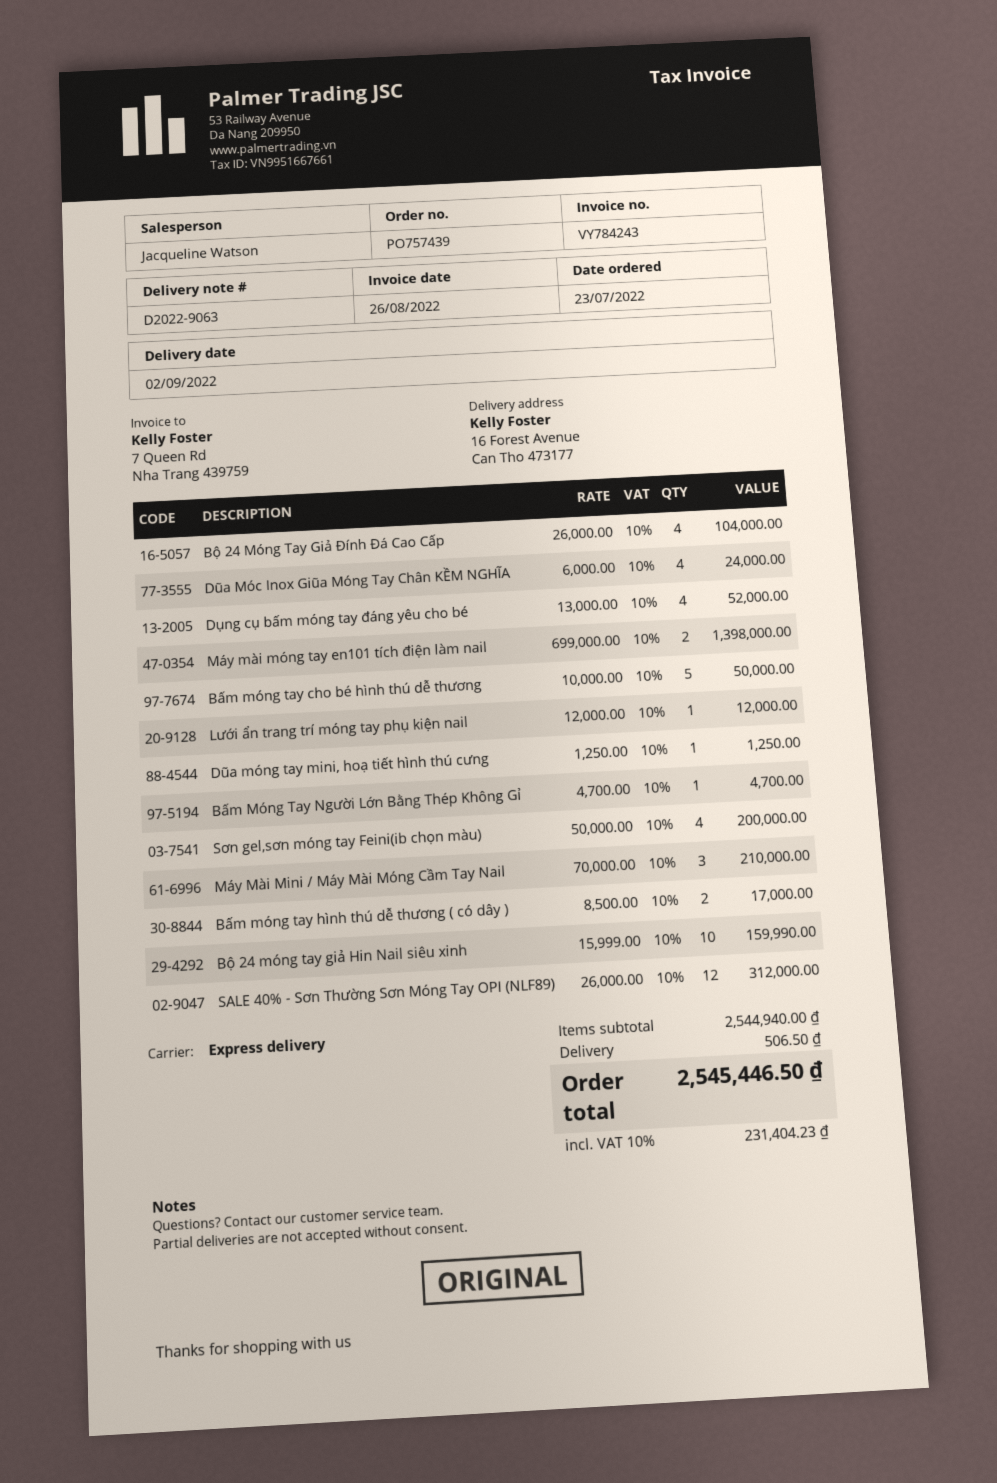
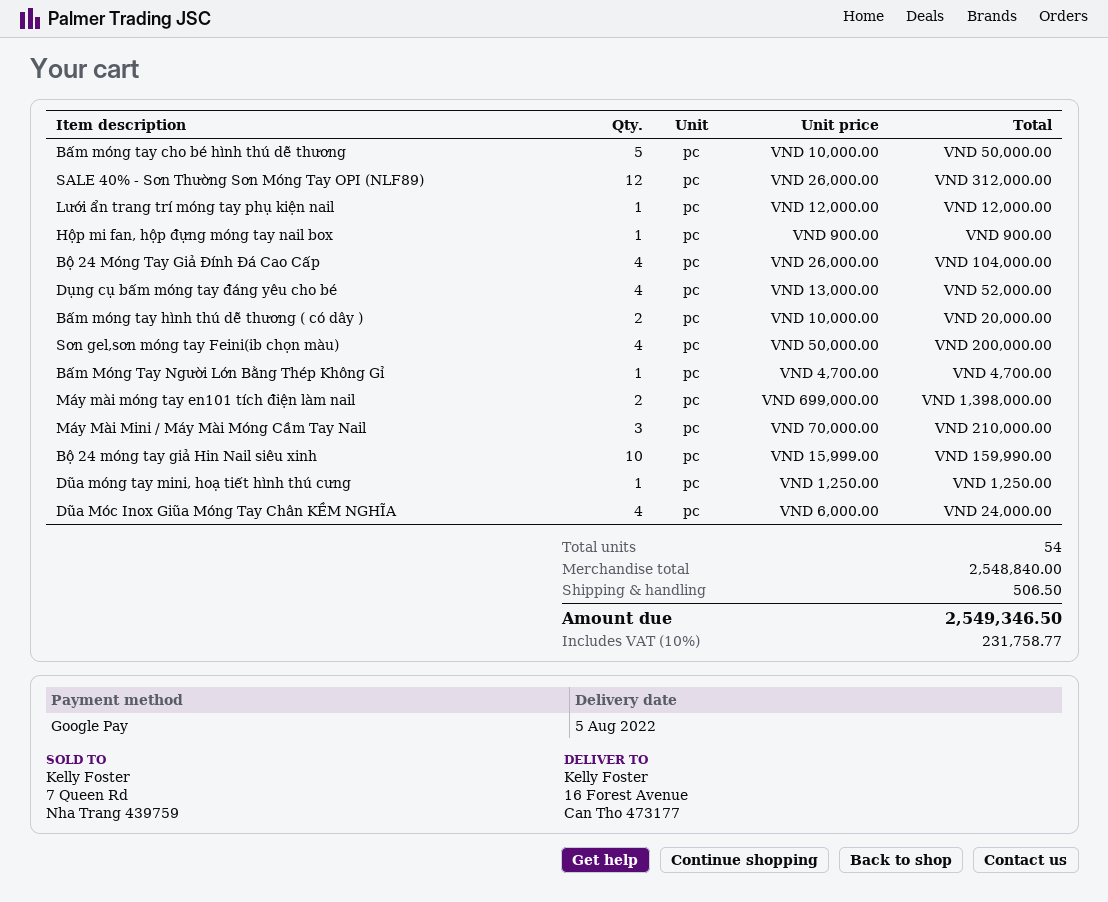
delivery date: 2022-09-02 -> 2022-08-05
Bấm móng tay hình thú dễ thương ( có dây ): 2 x 8500.00 = 17000.00 -> 2 x 10000.00 = 20000.00
Hộp mi fan, hộp đựng móng tay nail box: none -> 1 x 900.00 = 900.00
subtotal: 2544940.00 -> 2548840.00
tax: 10% = 231404.23 -> 10% = 231758.77
total: 2545446.50 -> 2549346.50

